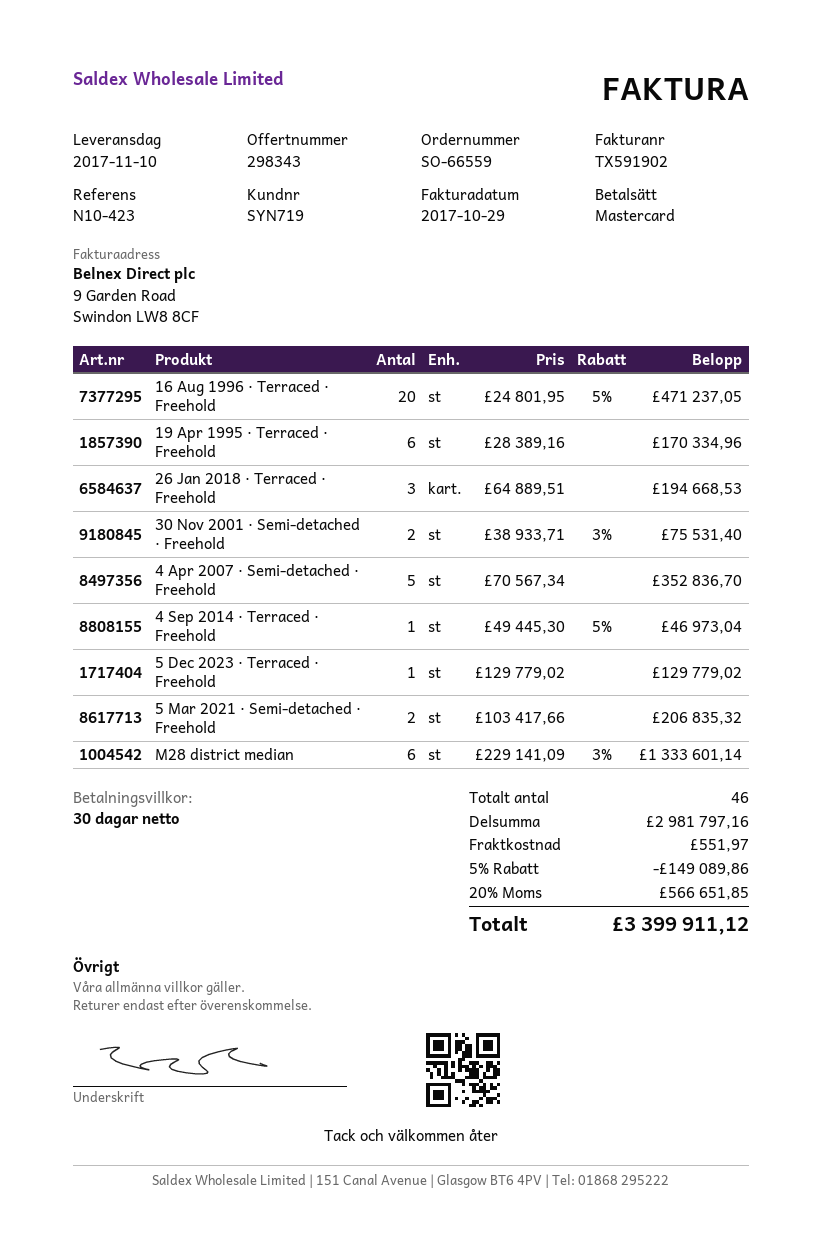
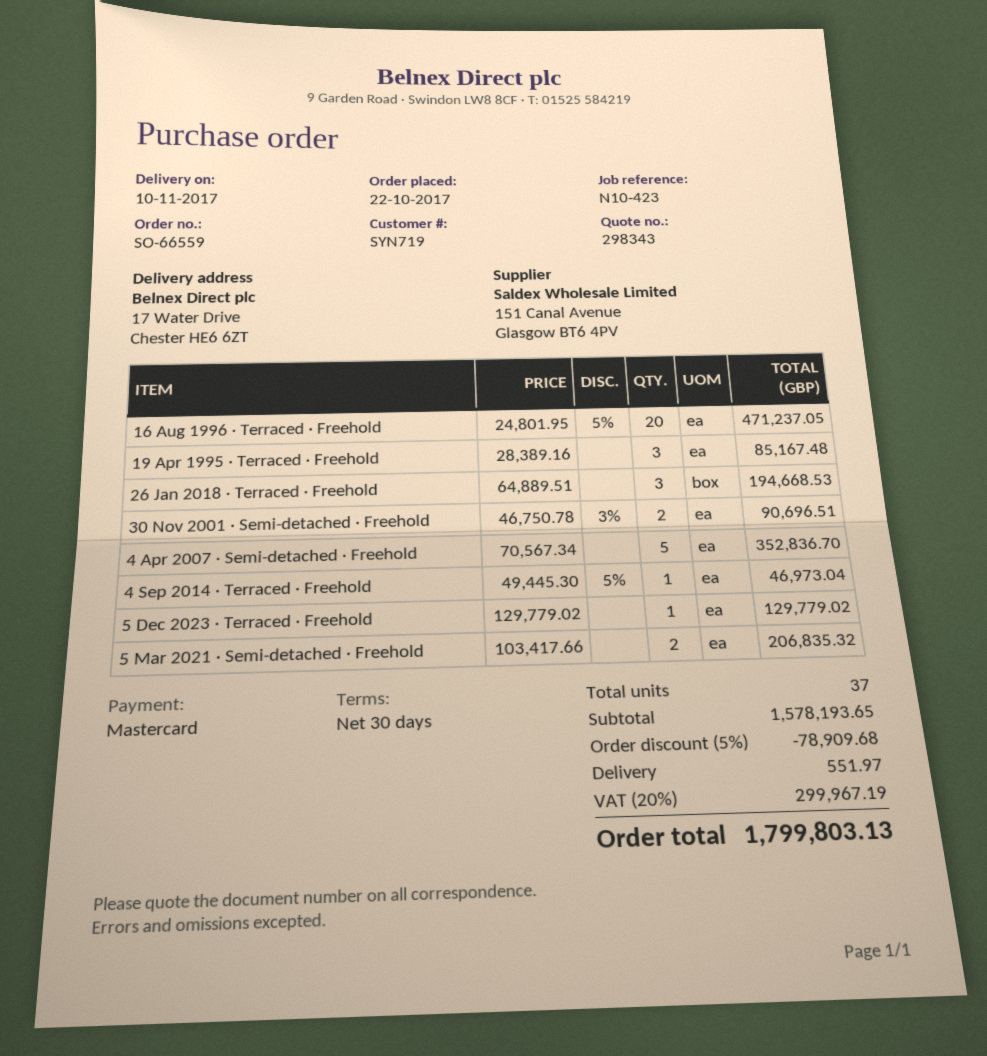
19 Apr 1995 · Terraced · Freehold: 6 x 28389.16 = 170334.96 -> 3 x 28389.16 = 85167.48
30 Nov 2001 · Semi-detached · Freehold: 2 x 38933.71 - 3% = 75531.40 -> 2 x 46750.78 - 3% = 90696.51
M28 district median: 6 x 229141.09 - 3% = 1333601.14 -> none
total quantity: 46 -> 37
subtotal: 2981797.16 -> 1578193.65
discount: 5% = 149089.86 -> 5% = 78909.68
tax: 20% = 566651.85 -> 20% = 299967.19
total: 3399911.12 -> 1799803.13

